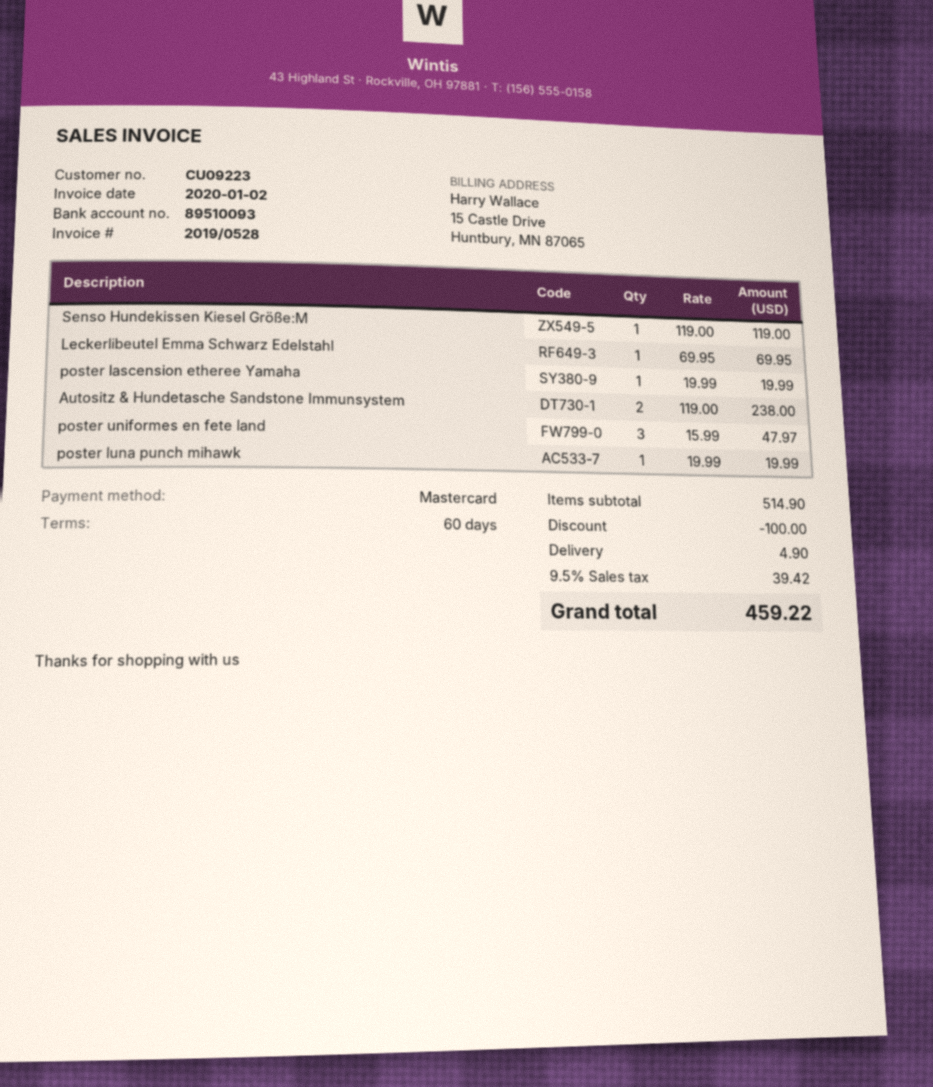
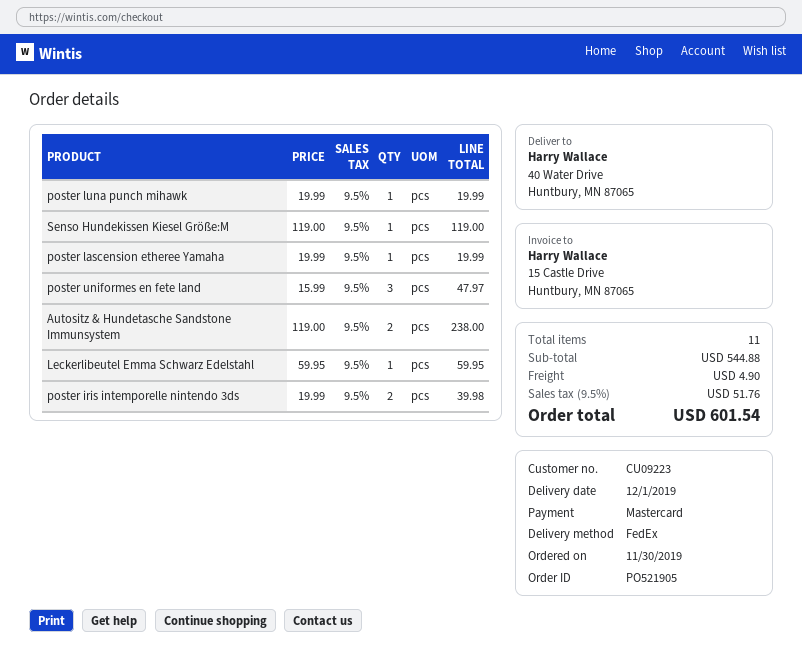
Leckerlibeutel Emma Schwarz Edelstahl: 1 x 69.95 = 69.95 -> 1 x 59.95 = 59.95
poster iris intemporelle nintendo 3ds: none -> 2 x 19.99 = 39.98
subtotal: 514.90 -> 544.88
discount: 100.00 -> none
tax: 9.5% = 39.42 -> 9.5% = 51.76
total: 459.22 -> 601.54

